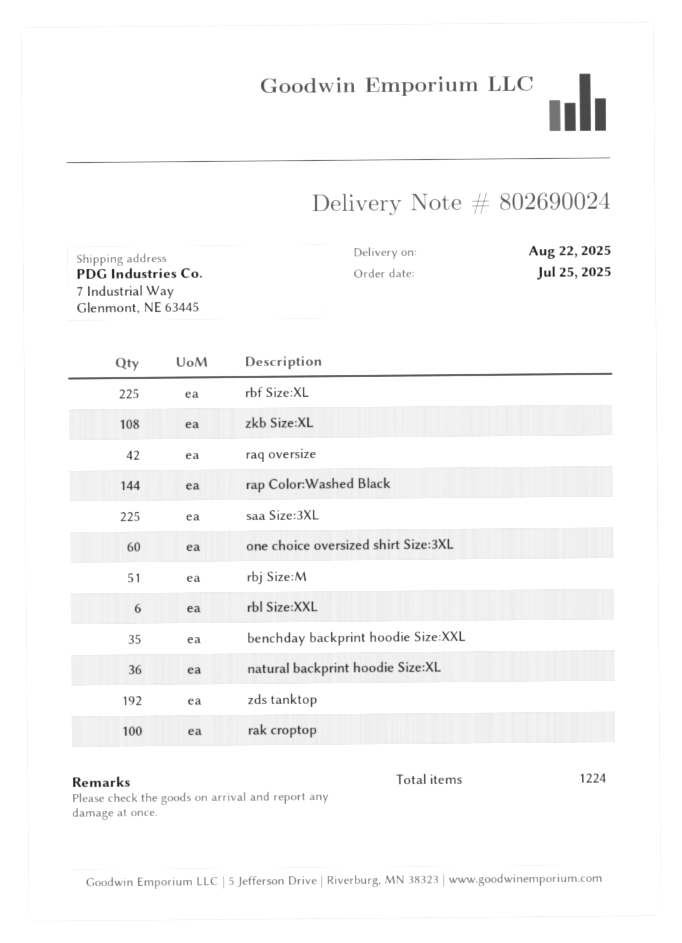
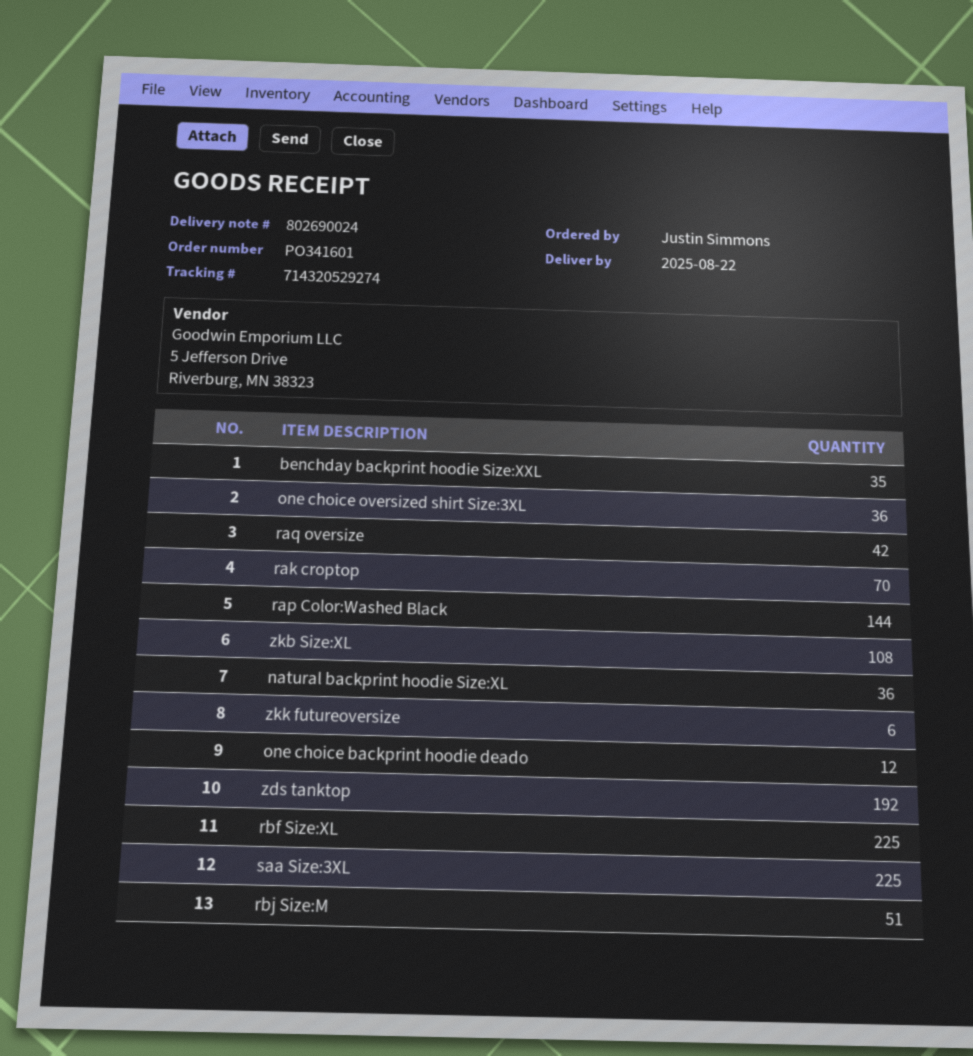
one choice oversized shirt Size:3XL: 60 -> 36
rbl Size:XXL: 6 -> none
rak croptop: 100 -> 70
zkk futureoversize: none -> 6
one choice backprint hoodie deado: none -> 12

